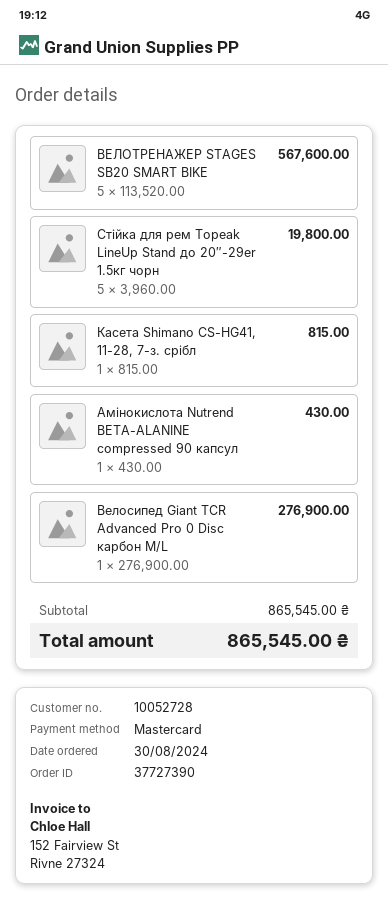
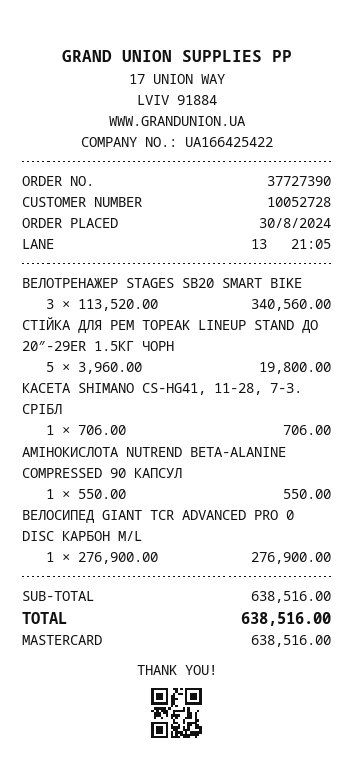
ВЕЛОТРЕНАЖЕР STAGES SB20 SMART BIKE: 5 x 113520.00 = 567600.00 -> 3 x 113520.00 = 340560.00
Касета Shimano CS-HG41, 11-28, 7-з. срібл: 1 x 815.00 = 815.00 -> 1 x 706.00 = 706.00
Амінокислота Nutrend BETA-ALANINE compressеd 90 капсул: 1 x 430.00 = 430.00 -> 1 x 550.00 = 550.00
subtotal: 865545.00 -> 638516.00
total: 865545.00 -> 638516.00

